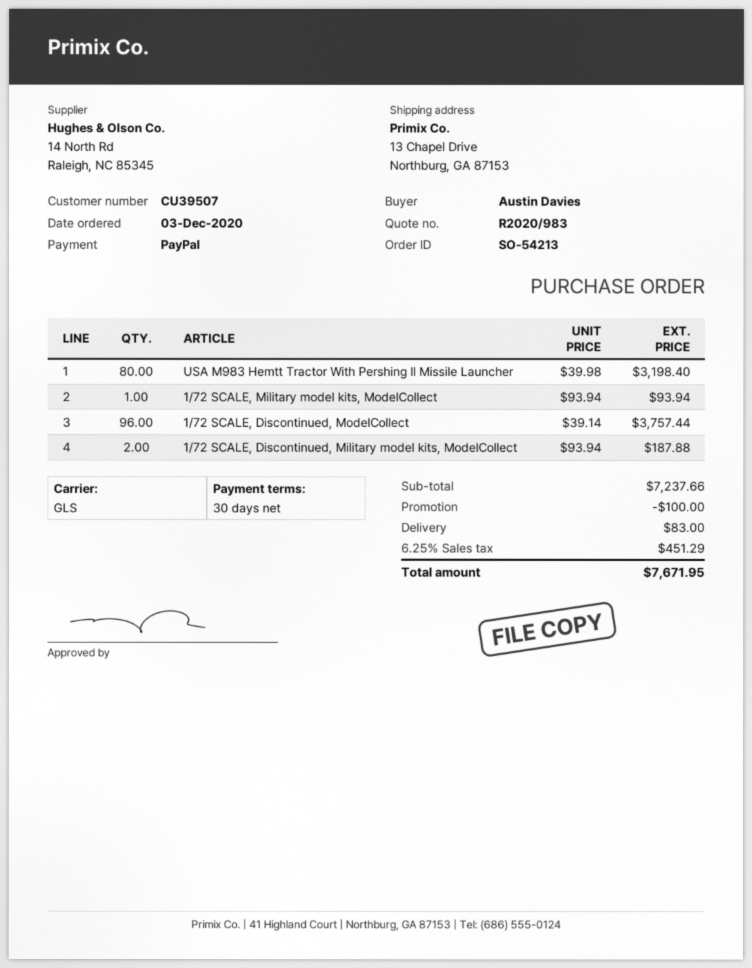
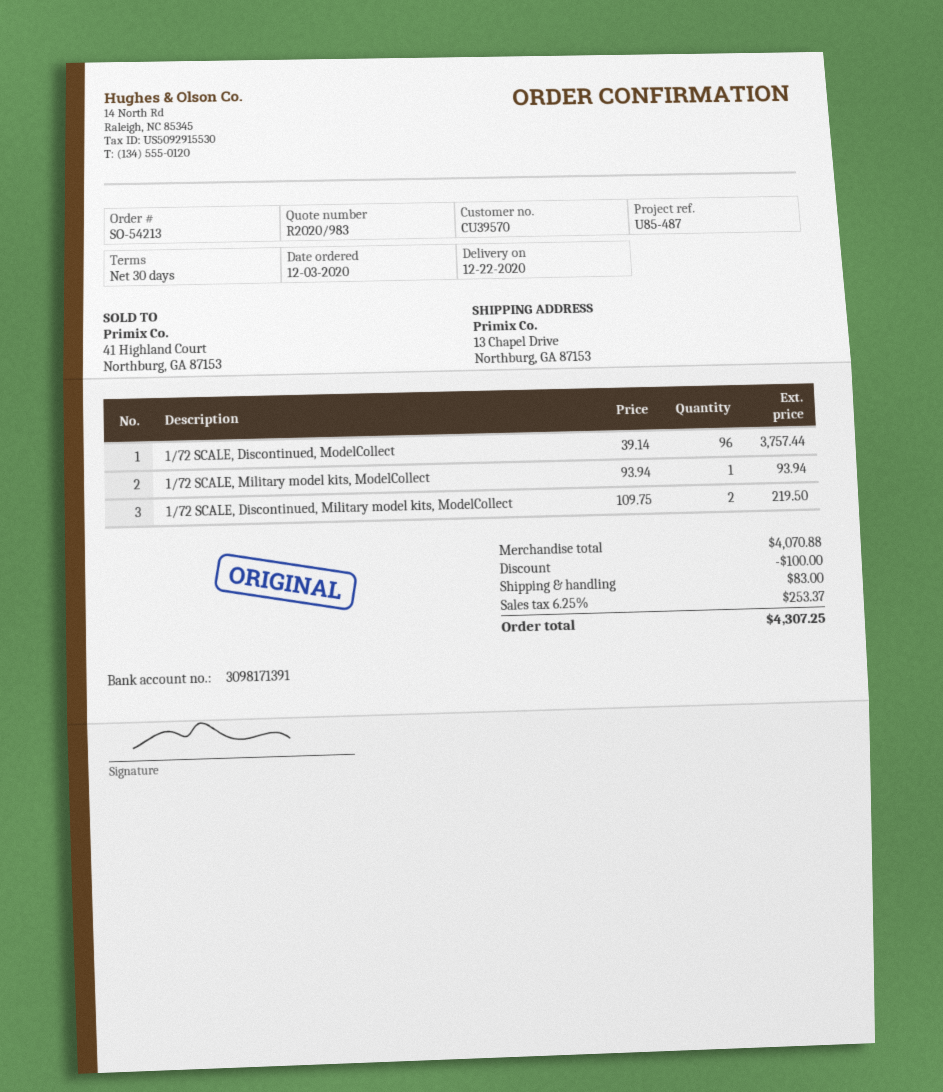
customer number: CU39507 -> CU39570
USA M983 Hemtt Tractor With Pershing II Missile Launcher: 80 x 39.98 = 3198.40 -> none
1/72 SCALE, Discontinued, Military model kits, ModelCollect: 2 x 93.94 = 187.88 -> 2 x 109.75 = 219.50
subtotal: 7237.66 -> 4070.88
tax: 6.25% = 451.29 -> 6.25% = 253.37
total: 7671.95 -> 4307.25

